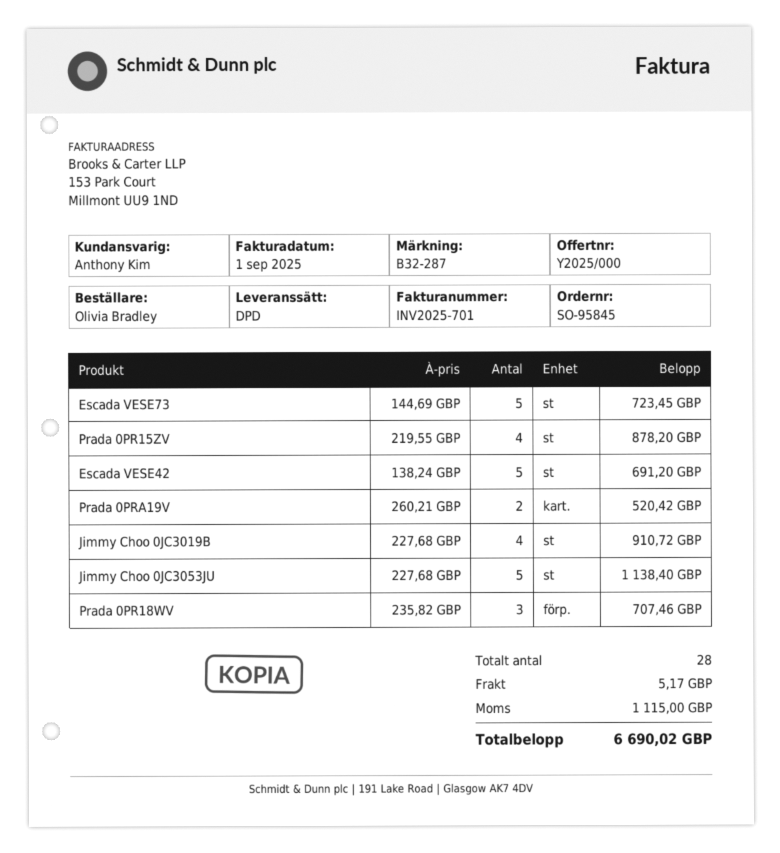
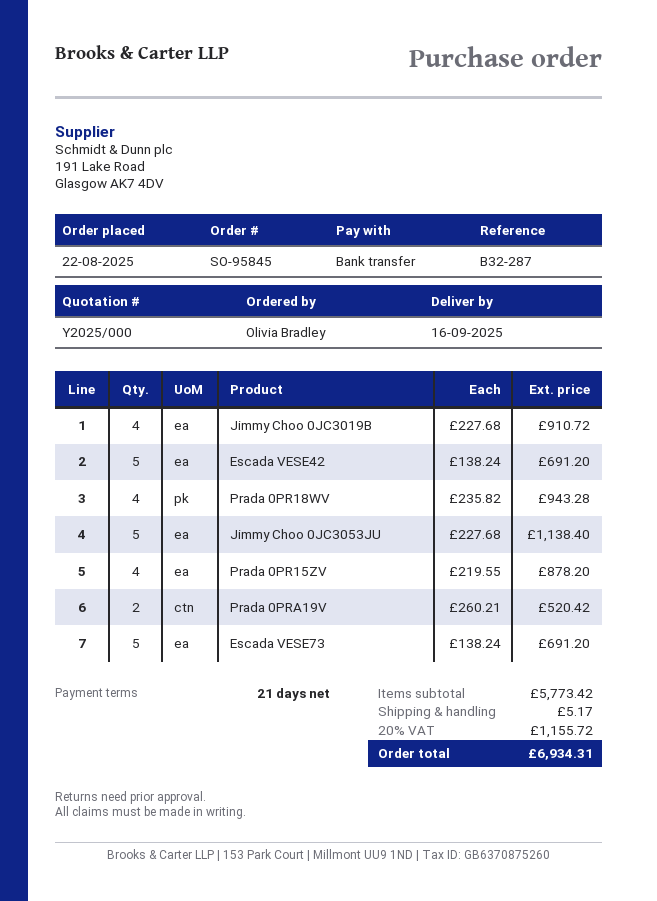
Escada VESE73: 5 x 144.69 = 723.45 -> 5 x 138.24 = 691.20
Prada 0PR18WV: 3 x 235.82 = 707.46 -> 4 x 235.82 = 943.28
tax: 1115.00 -> 1155.72
total: 6690.02 -> 6934.31

